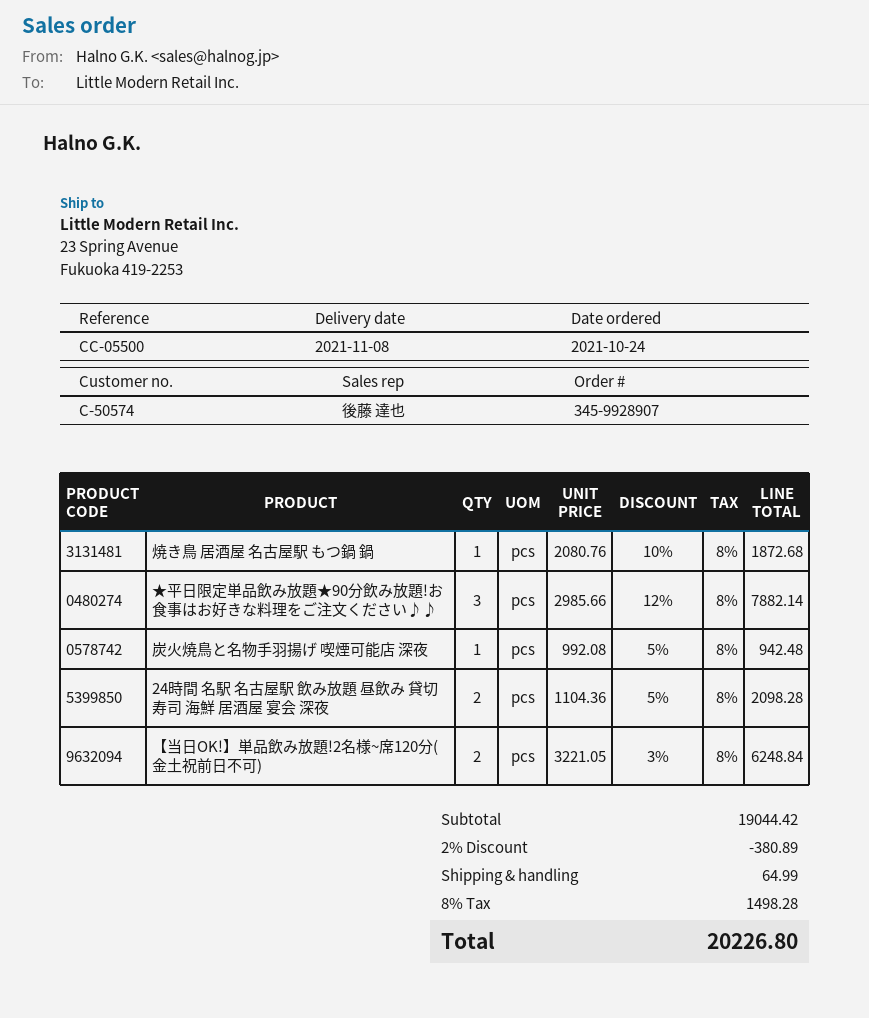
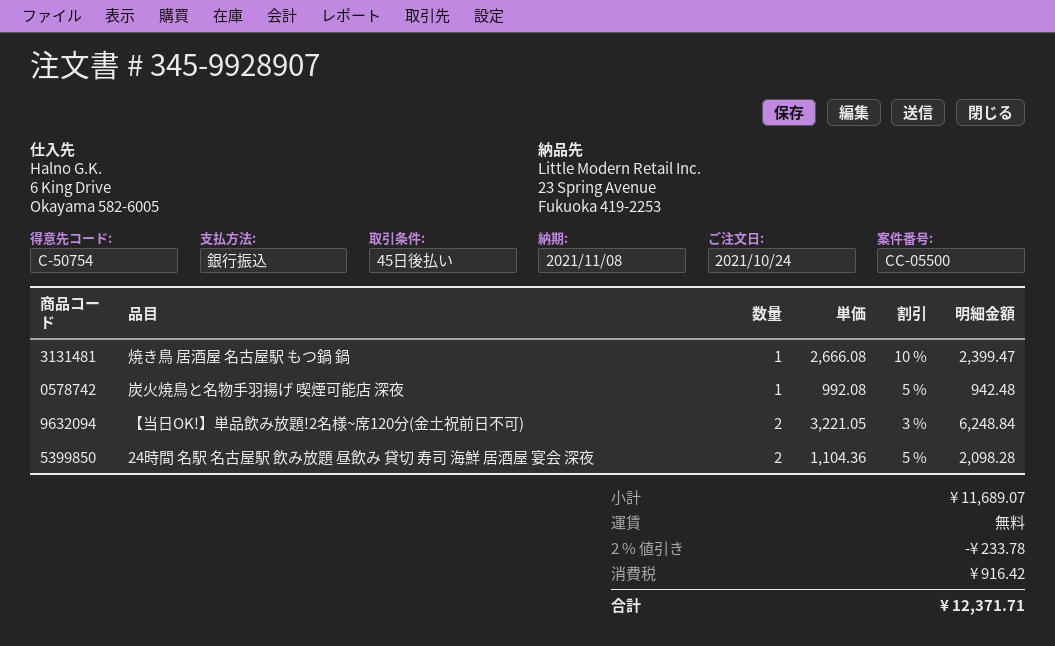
customer number: C-50574 -> C-50754
焼き鳥 居酒屋 名古屋駅 もつ鍋 鍋: 1 x 2080.76 - 10% = 1872.68 -> 1 x 2666.08 - 10% = 2399.47
★平日限定単品飲み放題★90分飲み放題!お食事はお好きな料理をご注文ください♪♪: 3 x 2985.66 - 12% = 7882.14 -> none
subtotal: 19044.42 -> 11689.07
discount: 2% = 380.89 -> 2% = 233.78
shipping: 64.99 -> 0.00
tax: 1498.28 -> 916.42
total: 20226.80 -> 12371.71

